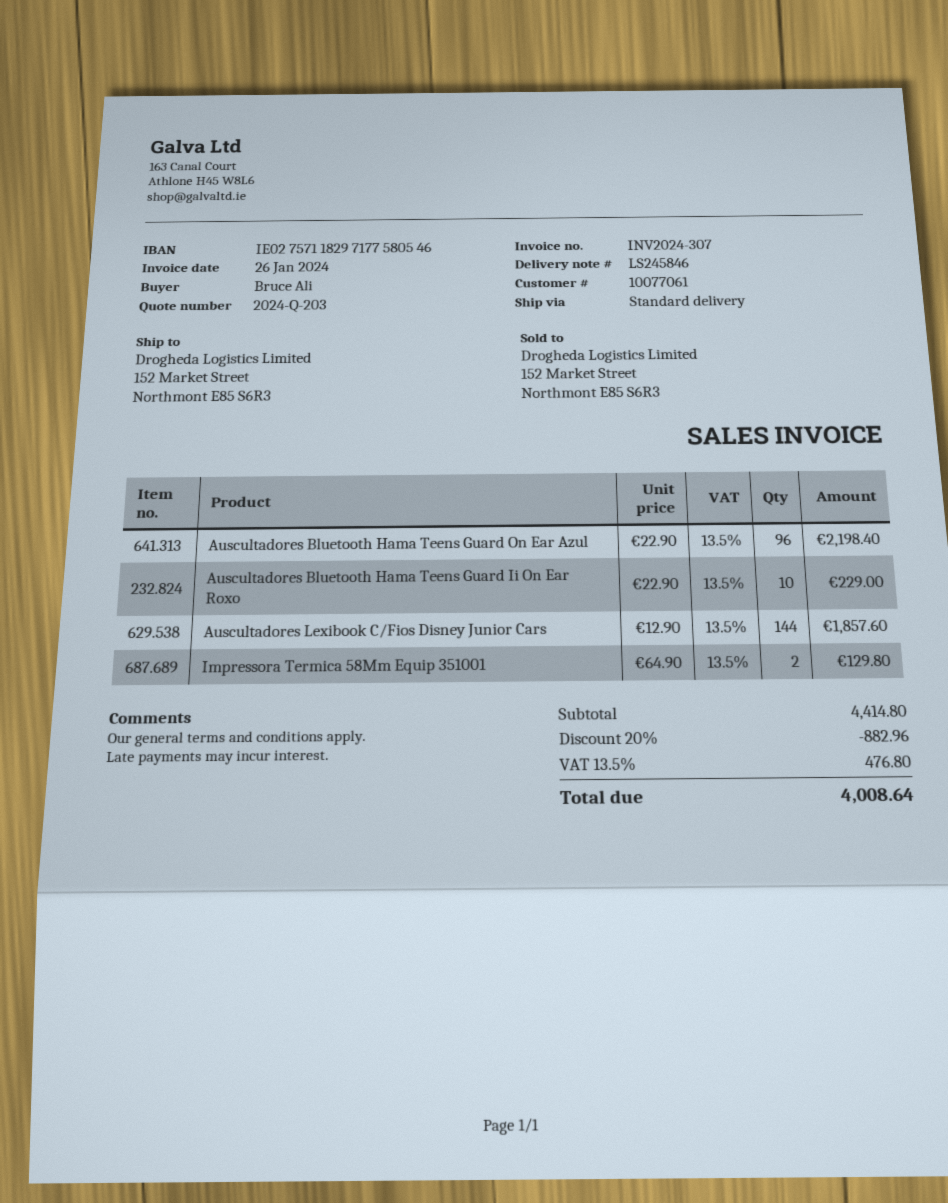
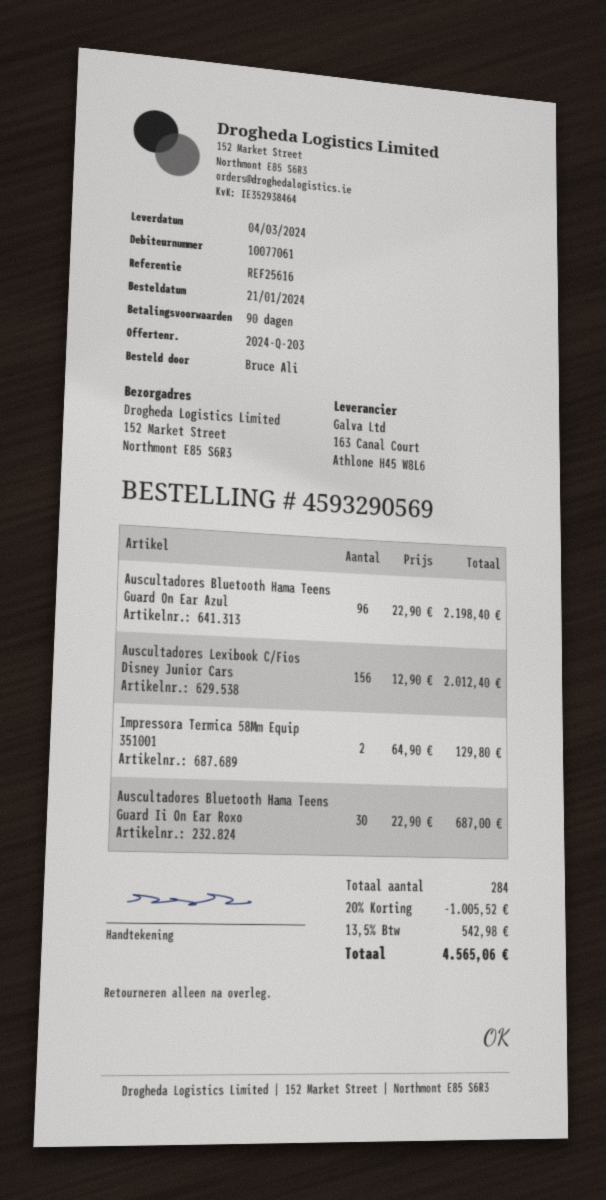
Auscultadores Bluetooth Hama Teens Guard Ii On Ear Roxo: 10 x 22.90 = 229.00 -> 30 x 22.90 = 687.00
Auscultadores Lexibook C/Fios Disney Junior Cars: 144 x 12.90 = 1857.60 -> 156 x 12.90 = 2012.40
discount: 20% = 882.96 -> 20% = 1005.52
tax: 13.5% = 476.80 -> 13.5% = 542.98
total: 4008.64 -> 4565.06

